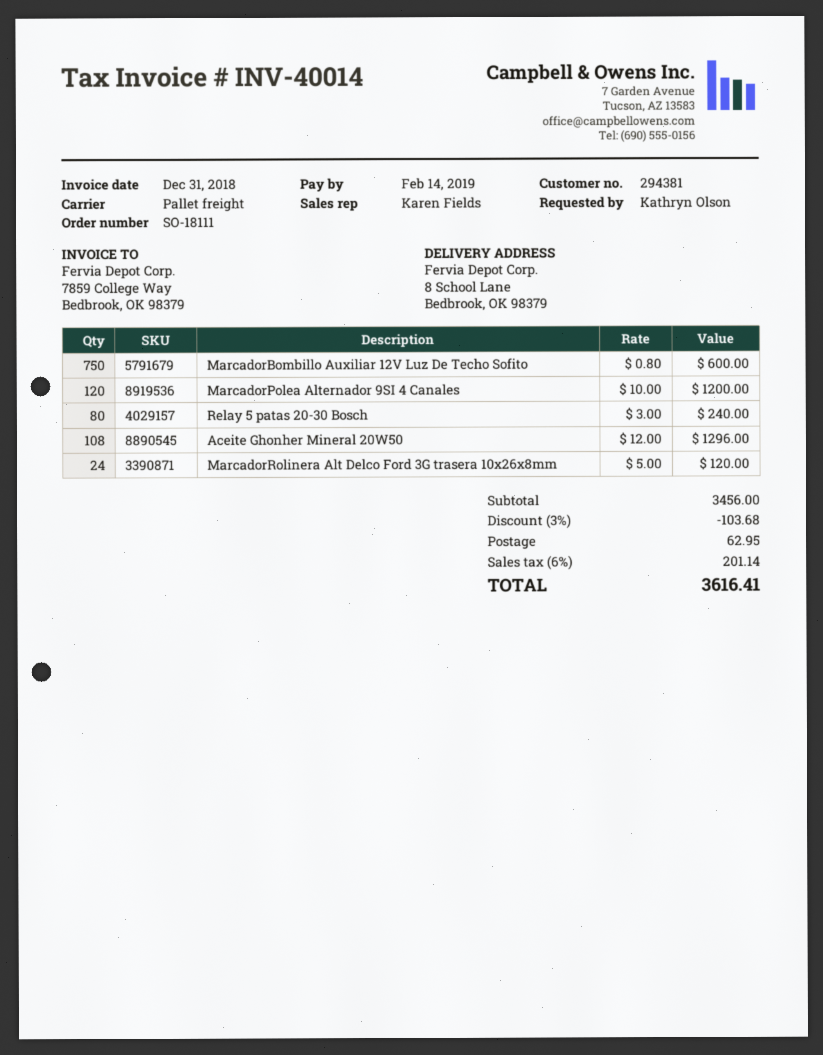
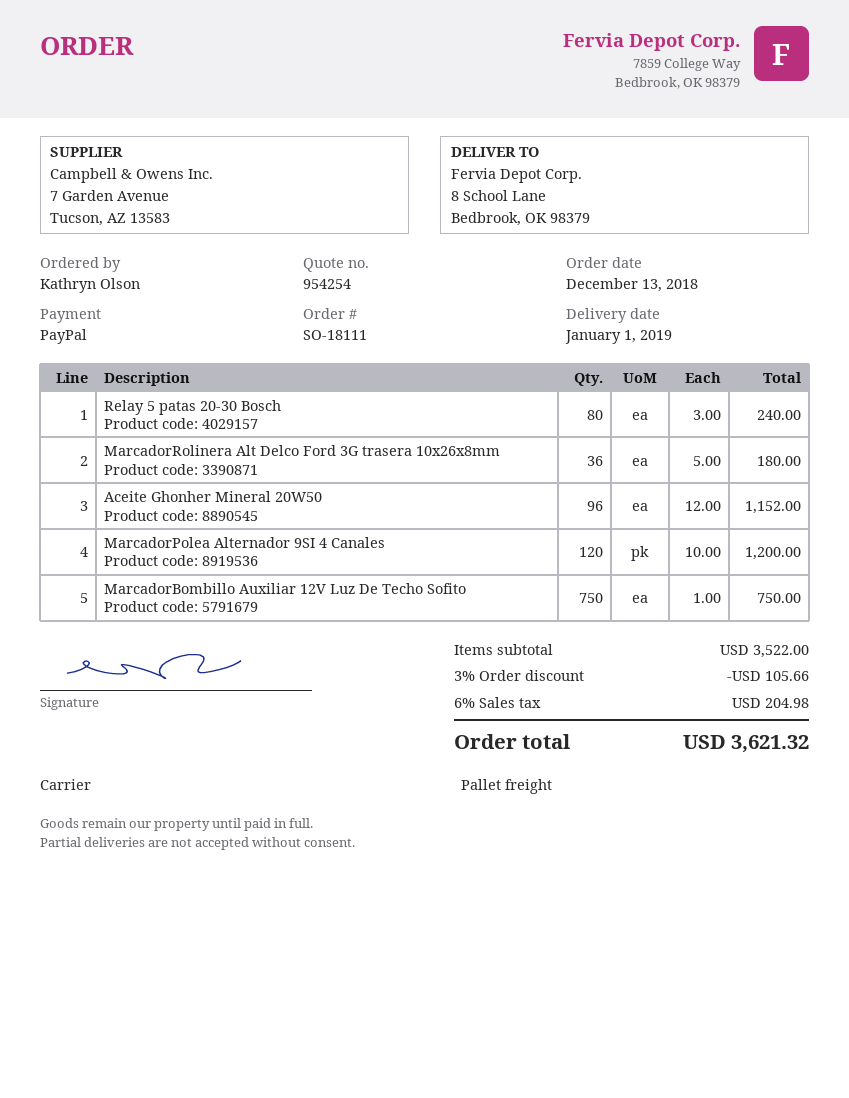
MarcadorBombillo Auxiliar 12V Luz De Techo Sofito: 750 x 0.80 = 600.00 -> 750 x 1.00 = 750.00
Aceite Ghonher Mineral 20W50: 108 x 12.00 = 1296.00 -> 96 x 12.00 = 1152.00
MarcadorRolinera Alt Delco Ford 3G trasera 10x26x8mm: 24 x 5.00 = 120.00 -> 36 x 5.00 = 180.00
subtotal: 3456.00 -> 3522.00
discount: 3% = 103.68 -> 3% = 105.66
shipping: 62.95 -> none
tax: 6% = 201.14 -> 6% = 204.98
total: 3616.41 -> 3621.32

